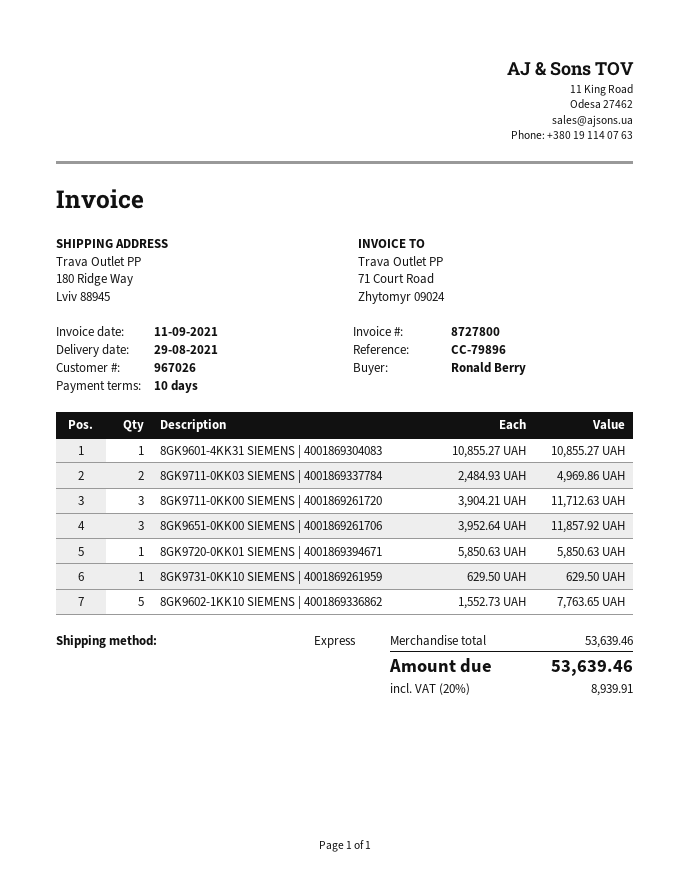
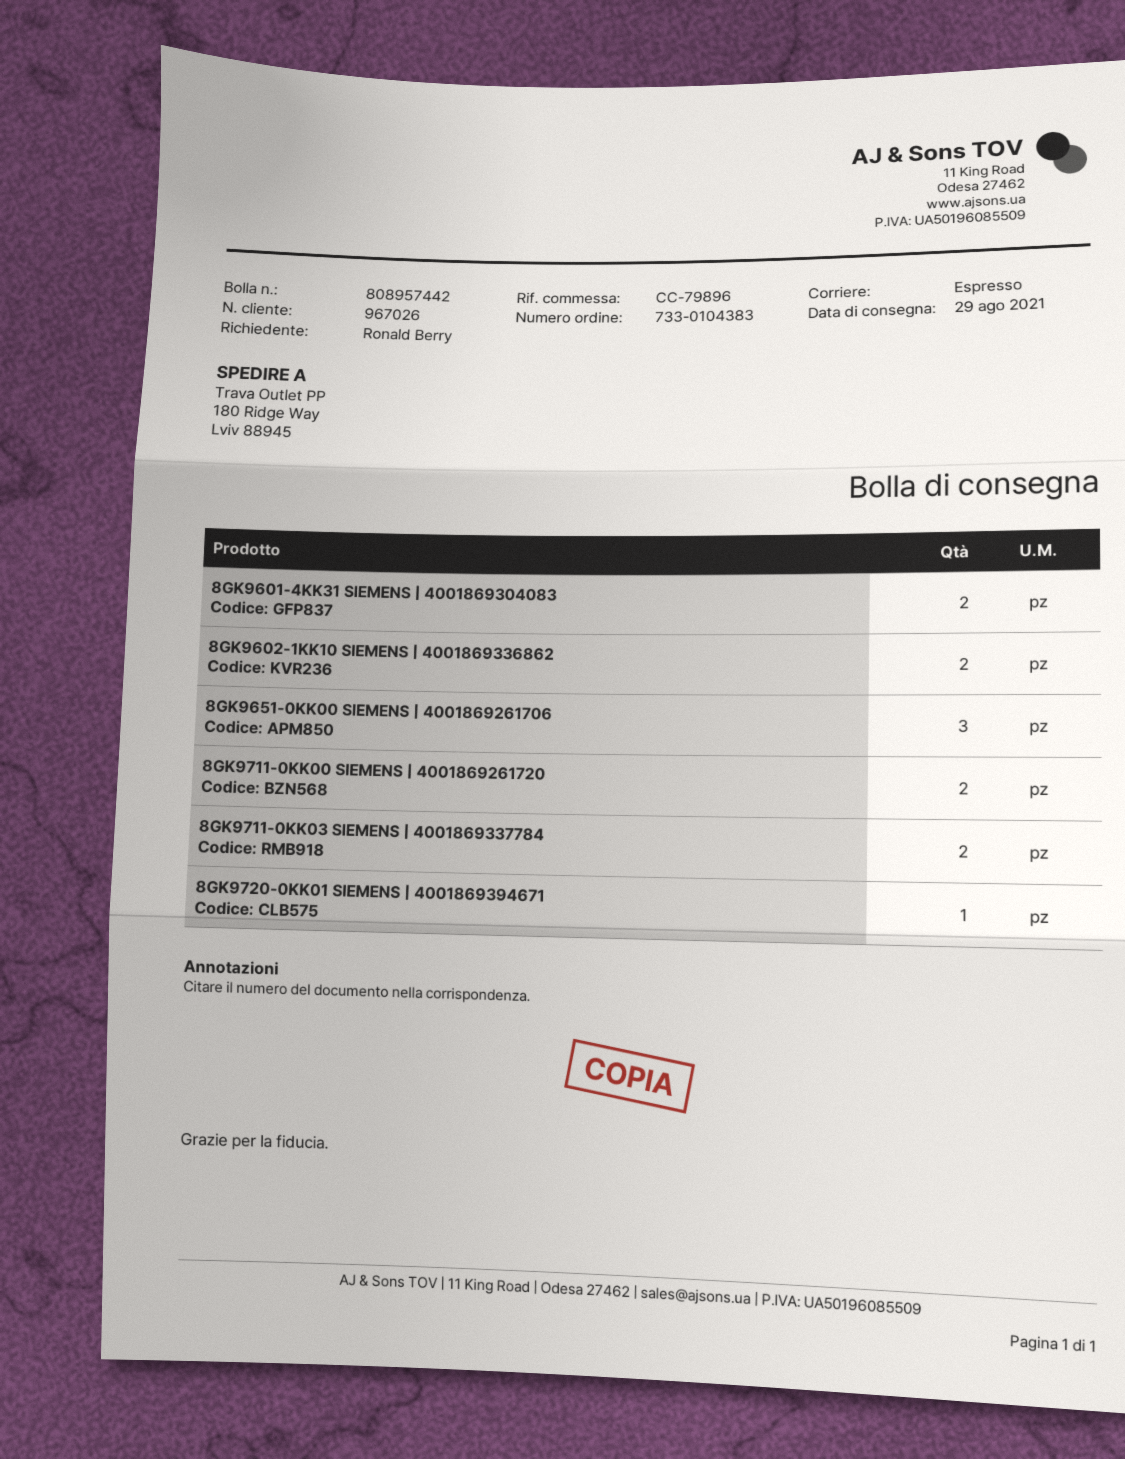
8GK9601-4KK31 SIEMENS | 4001869304083: 1 -> 2
8GK9711-0KK00 SIEMENS | 4001869261720: 3 -> 2
8GK9731-0KK10 SIEMENS | 4001869261959: 1 -> none
8GK9602-1KK10 SIEMENS | 4001869336862: 5 -> 2

